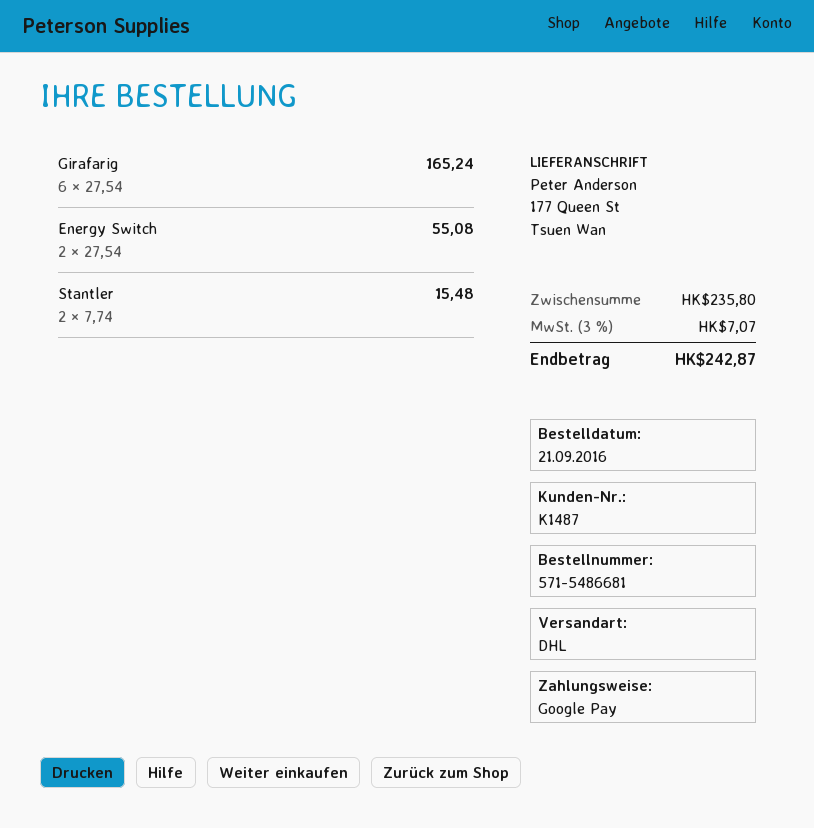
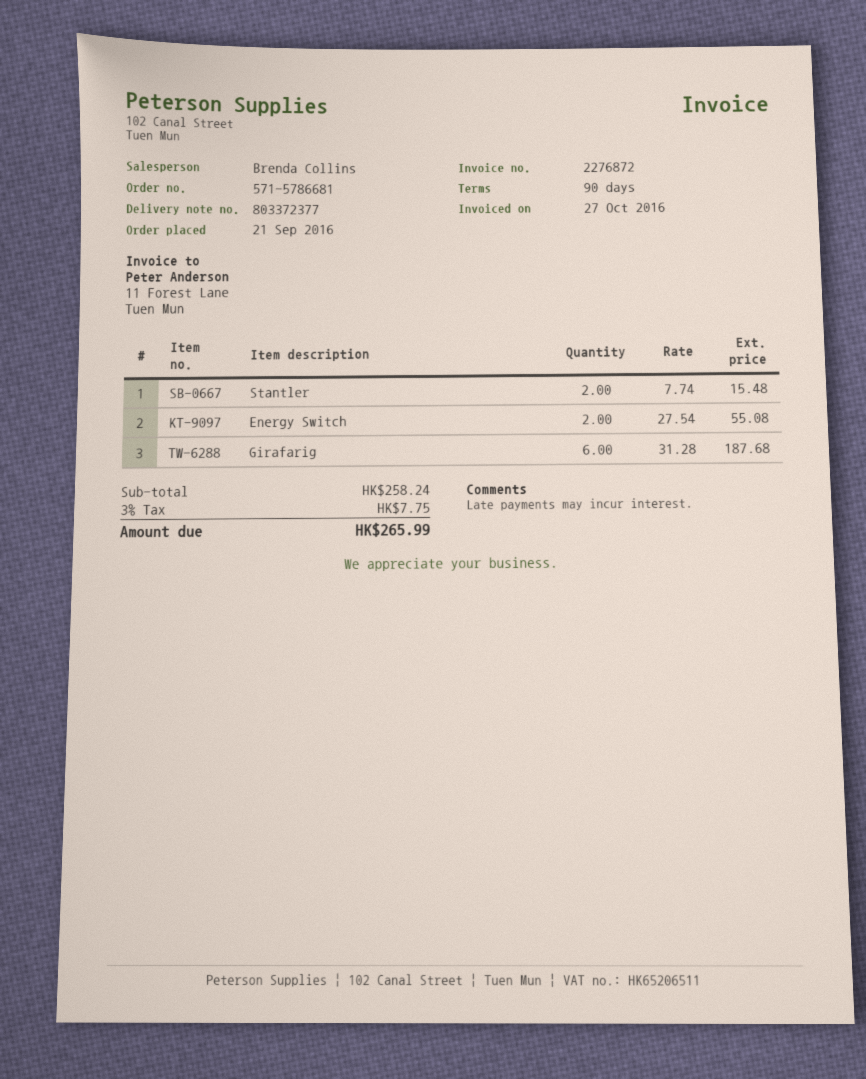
order number: 571-5486681 -> 571-5786681
Girafarig: 6 x 27.54 = 165.24 -> 6 x 31.28 = 187.68
subtotal: 235.80 -> 258.24
tax: 3% = 7.07 -> 3% = 7.75
total: 242.87 -> 265.99

